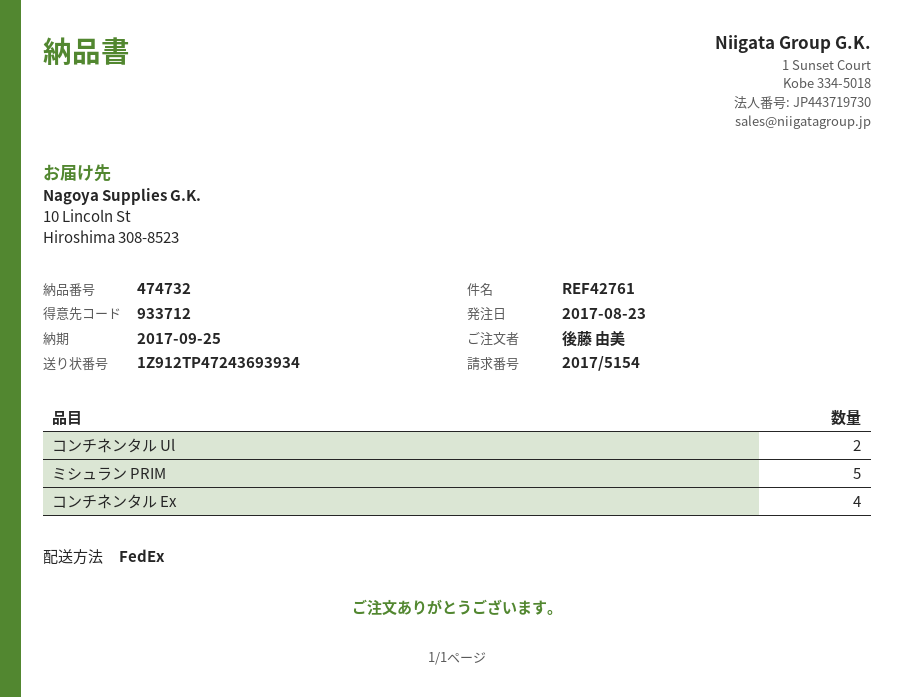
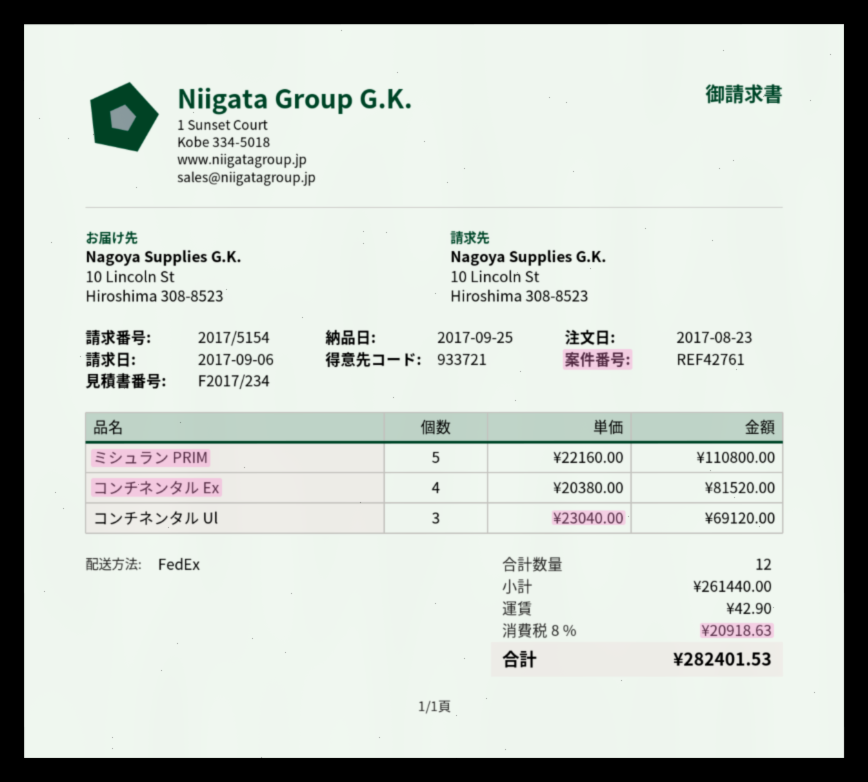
customer number: 933712 -> 933721
コンチネンタル Ul: 2 -> 3

